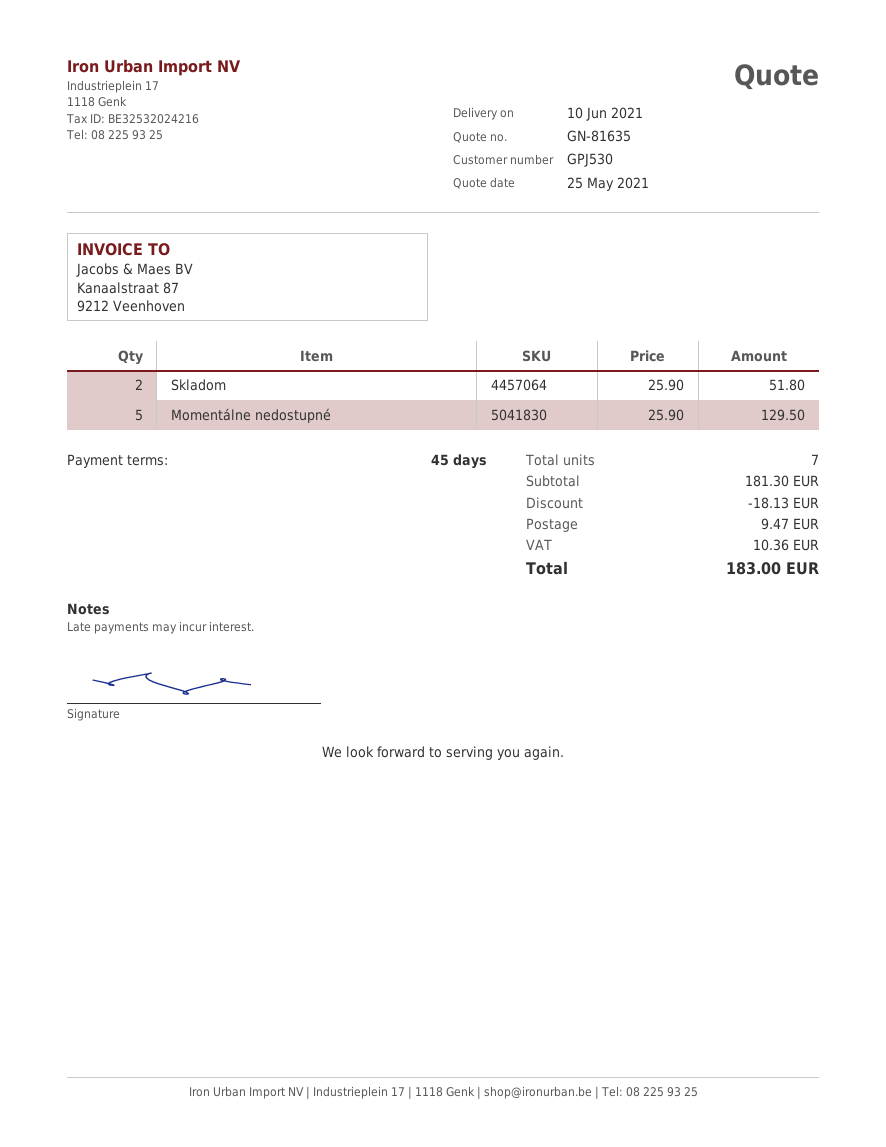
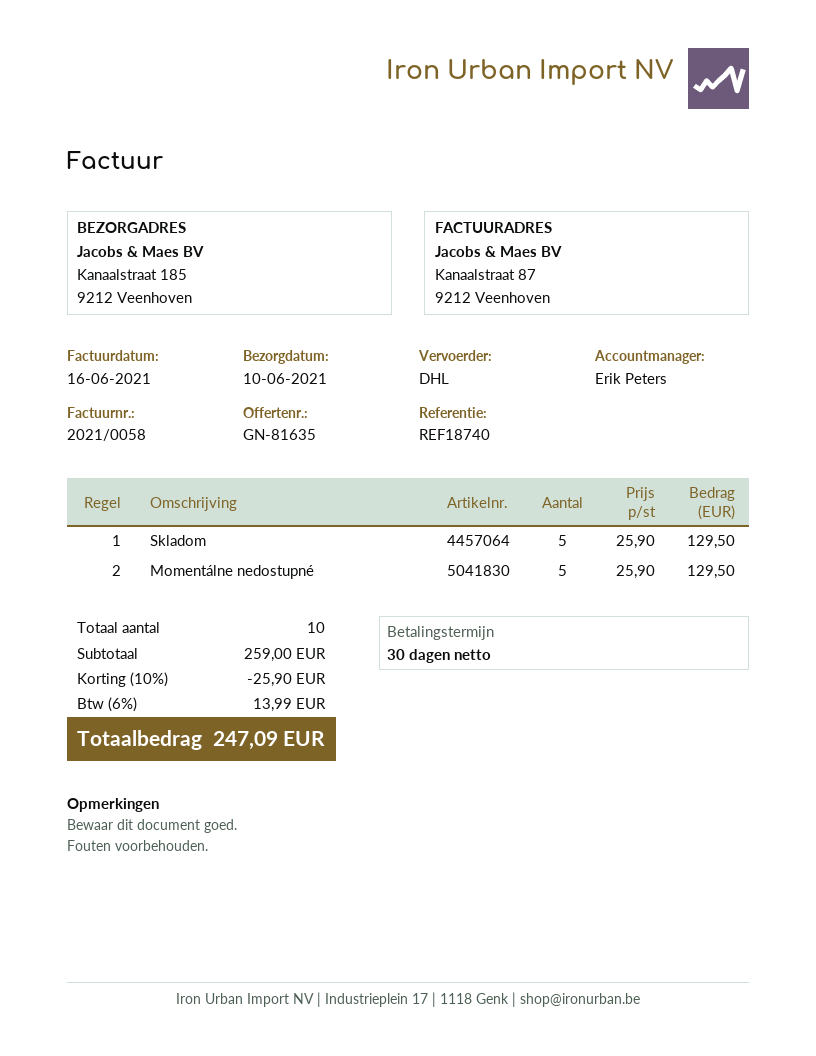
payment terms: 45 days -> 30 days
Skladom: 2 x 25.90 = 51.80 -> 5 x 25.90 = 129.50
total quantity: 7 -> 10
subtotal: 181.30 -> 259.00
discount: 18.13 -> 25.90
shipping: 9.47 -> none
tax: 10.36 -> 13.99
total: 183.00 -> 247.09

